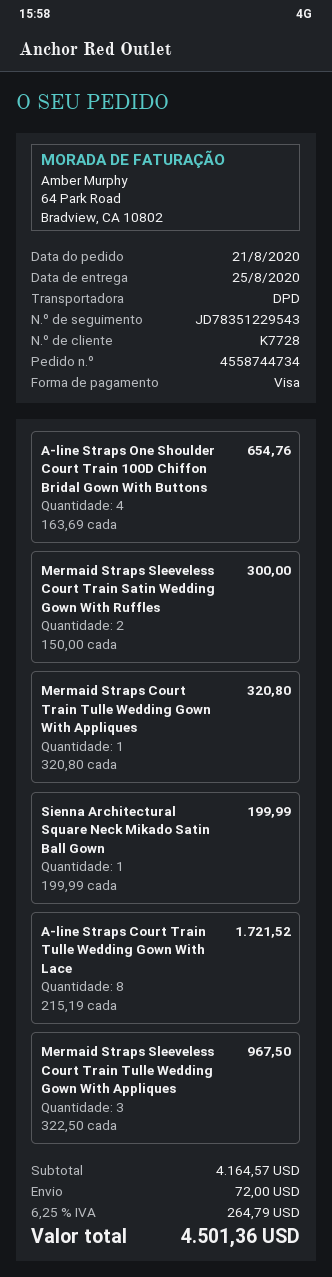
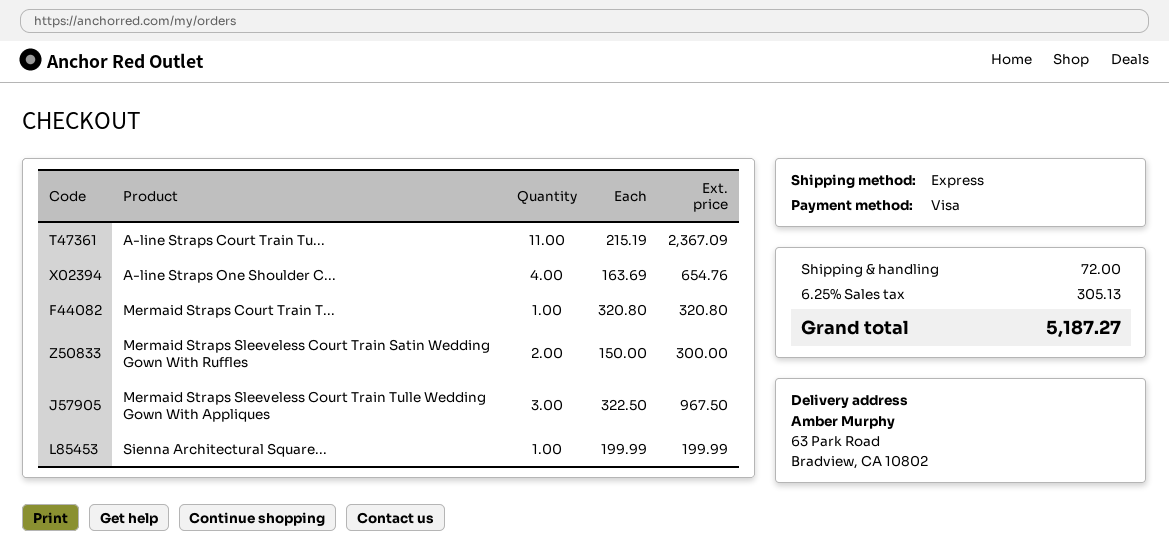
shipping method: DPD -> express
A-line Straps Court Train Tulle Wedding Gown With Lace: 8 x 215.19 = 1721.52 -> 11 x 215.19 = 2367.09
tax: 6.25% = 264.79 -> 6.25% = 305.13
total: 4501.36 -> 5187.27

